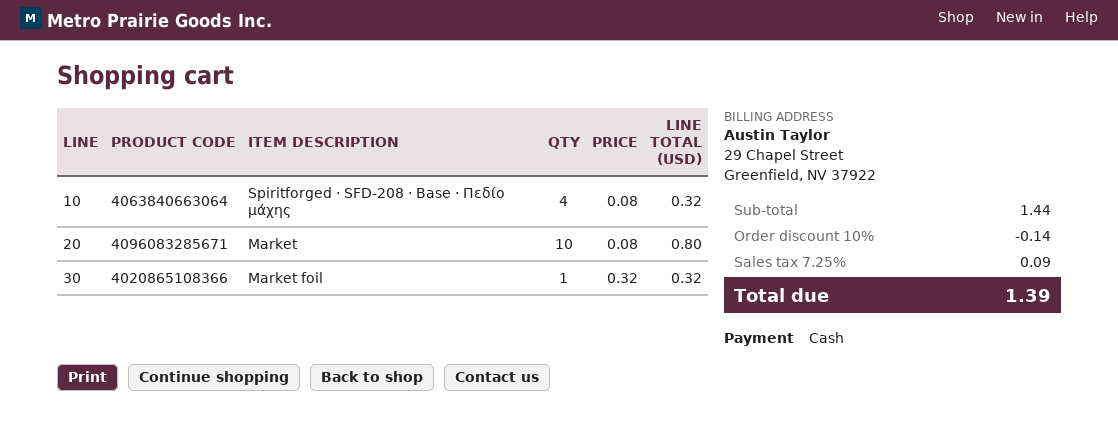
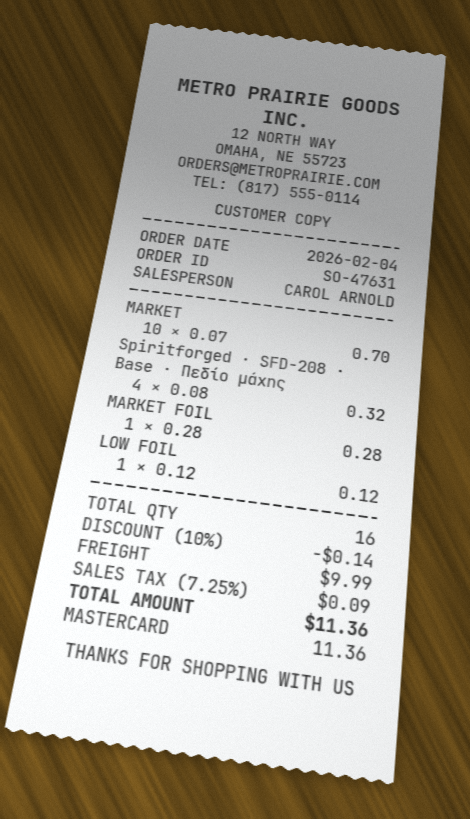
payment method: cash -> Mastercard
Market: 10 x 0.08 = 0.80 -> 10 x 0.07 = 0.70
Market foil: 1 x 0.32 = 0.32 -> 1 x 0.28 = 0.28
LOW FOIL: none -> 1 x 0.12 = 0.12
shipping: none -> 9.99
total: 1.39 -> 11.36

